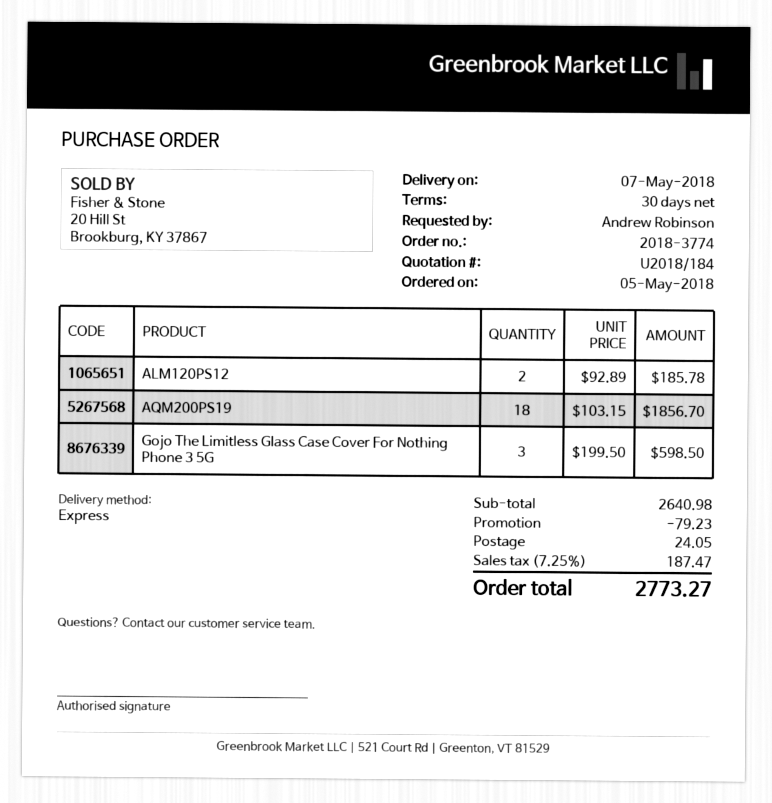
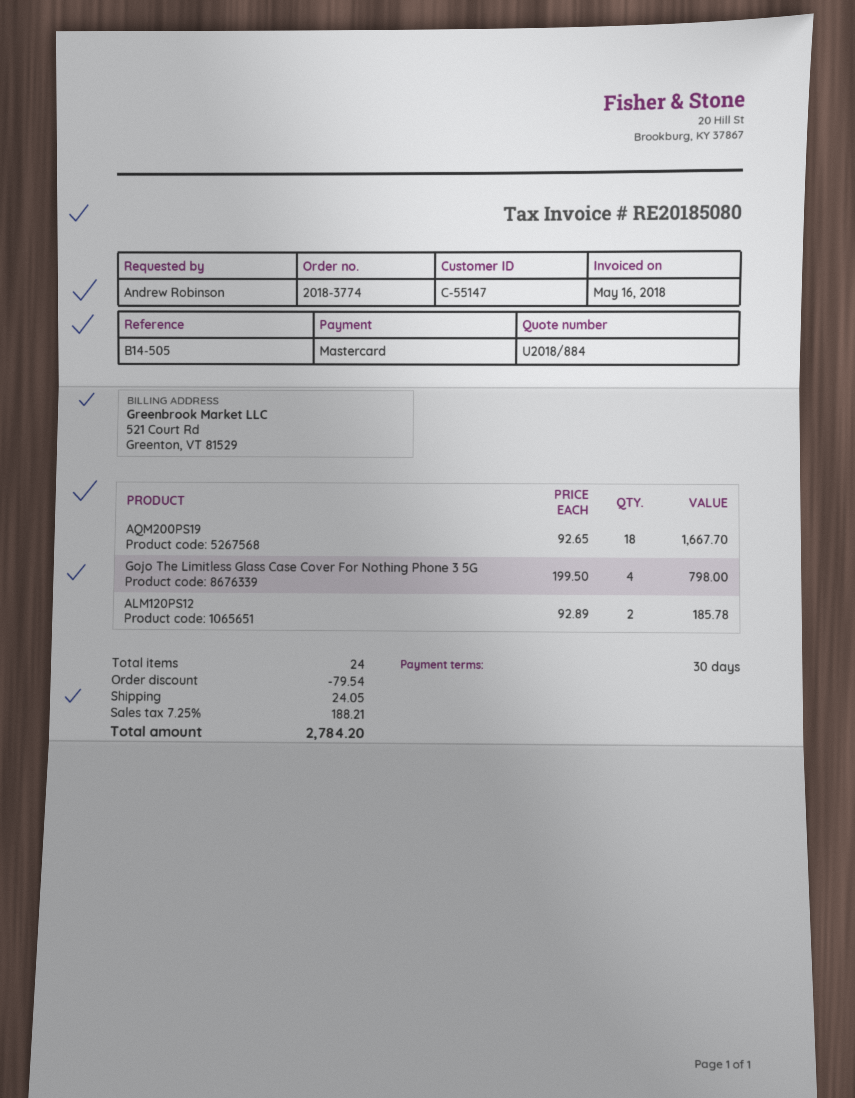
quote number: U2018/184 -> U2018/884
AQM200PS19: 18 x 103.15 = 1856.70 -> 18 x 92.65 = 1667.70
Gojo The Limitless Glass Case Cover For Nothing Phone 3 5G: 3 x 199.50 = 598.50 -> 4 x 199.50 = 798.00
discount: 79.23 -> 79.54
tax: 7.25% = 187.47 -> 7.25% = 188.21
total: 2773.27 -> 2784.20

